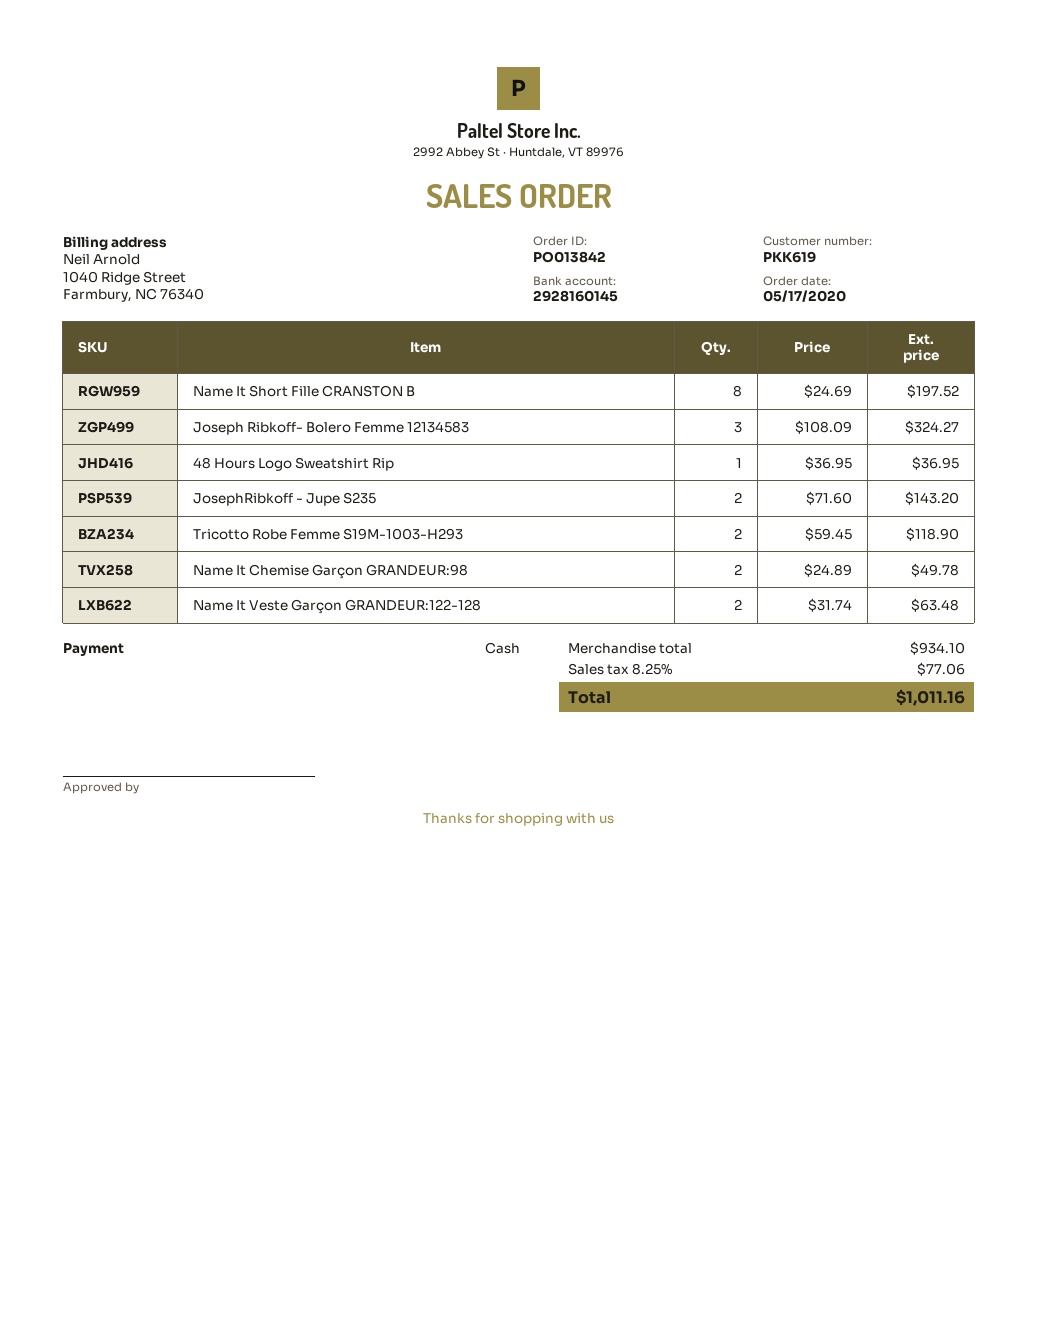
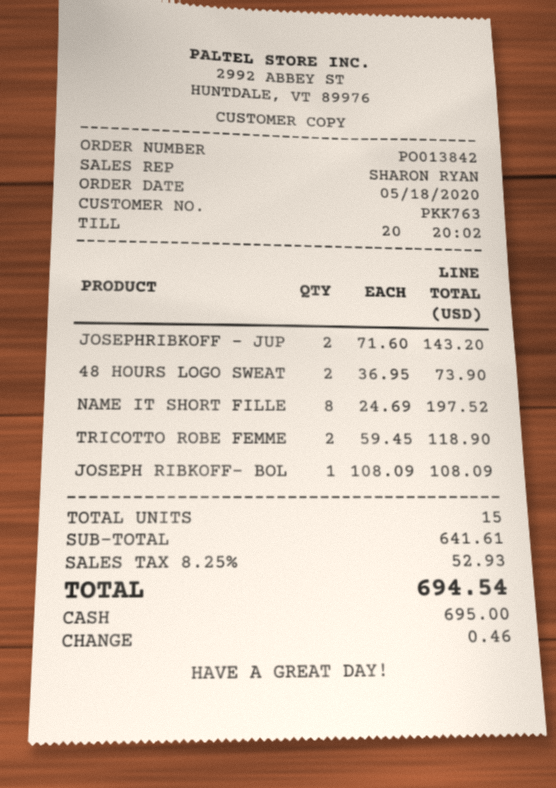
order date: 2020-05-17 -> 2020-05-18
customer number: PKK619 -> PKK763
Joseph Ribkoff- Bolero Femme 12134583: 3 x 108.09 = 324.27 -> 1 x 108.09 = 108.09
48 Hours Logo Sweatshirt Rip: 1 x 36.95 = 36.95 -> 2 x 36.95 = 73.90
Name It Chemise Garçon GRANDEUR:98: 2 x 24.89 = 49.78 -> none
Name It Veste Garçon GRANDEUR:122-128: 2 x 31.74 = 63.48 -> none
subtotal: 934.10 -> 641.61
tax: 8.25% = 77.06 -> 8.25% = 52.93
total: 1011.16 -> 694.54

